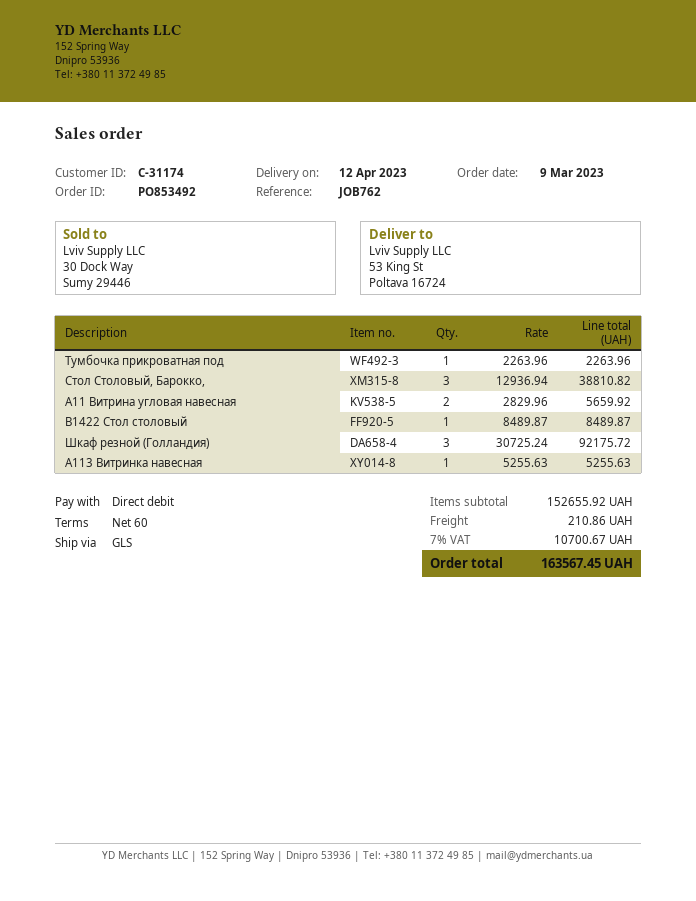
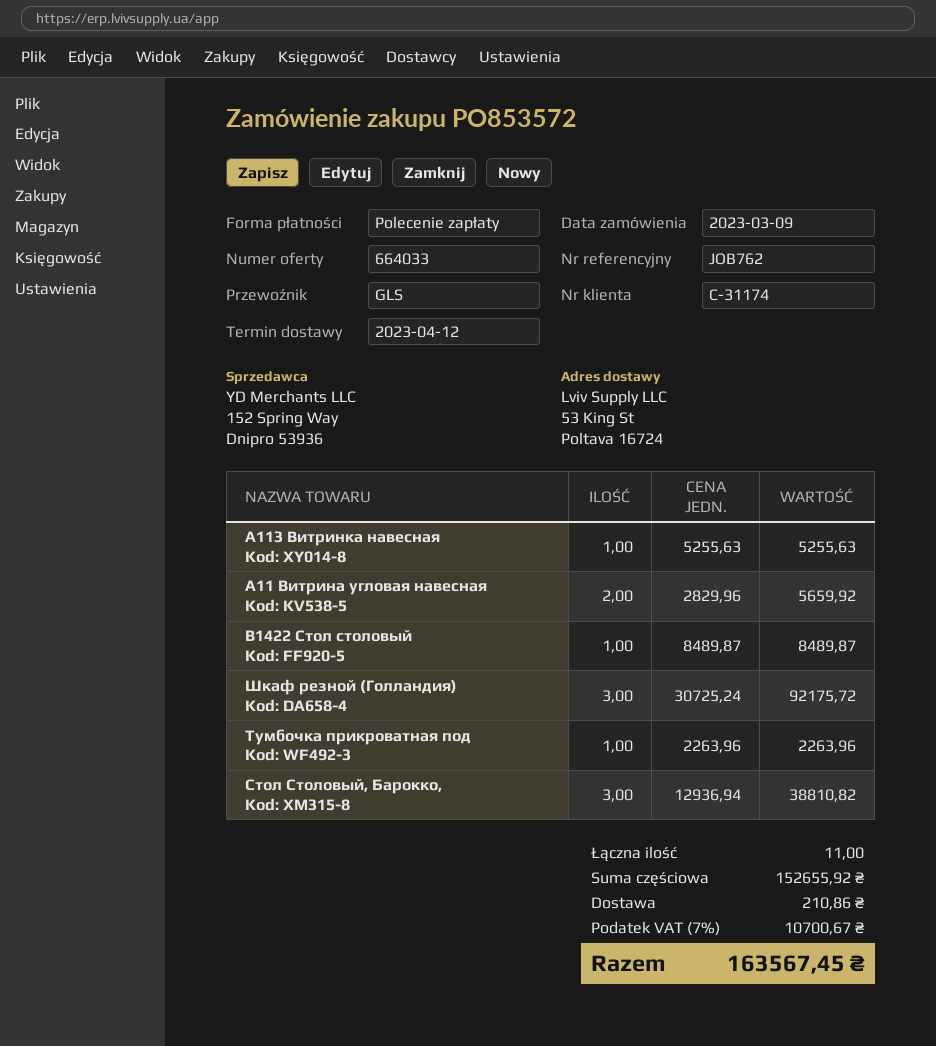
order number: PO853492 -> PO853572

